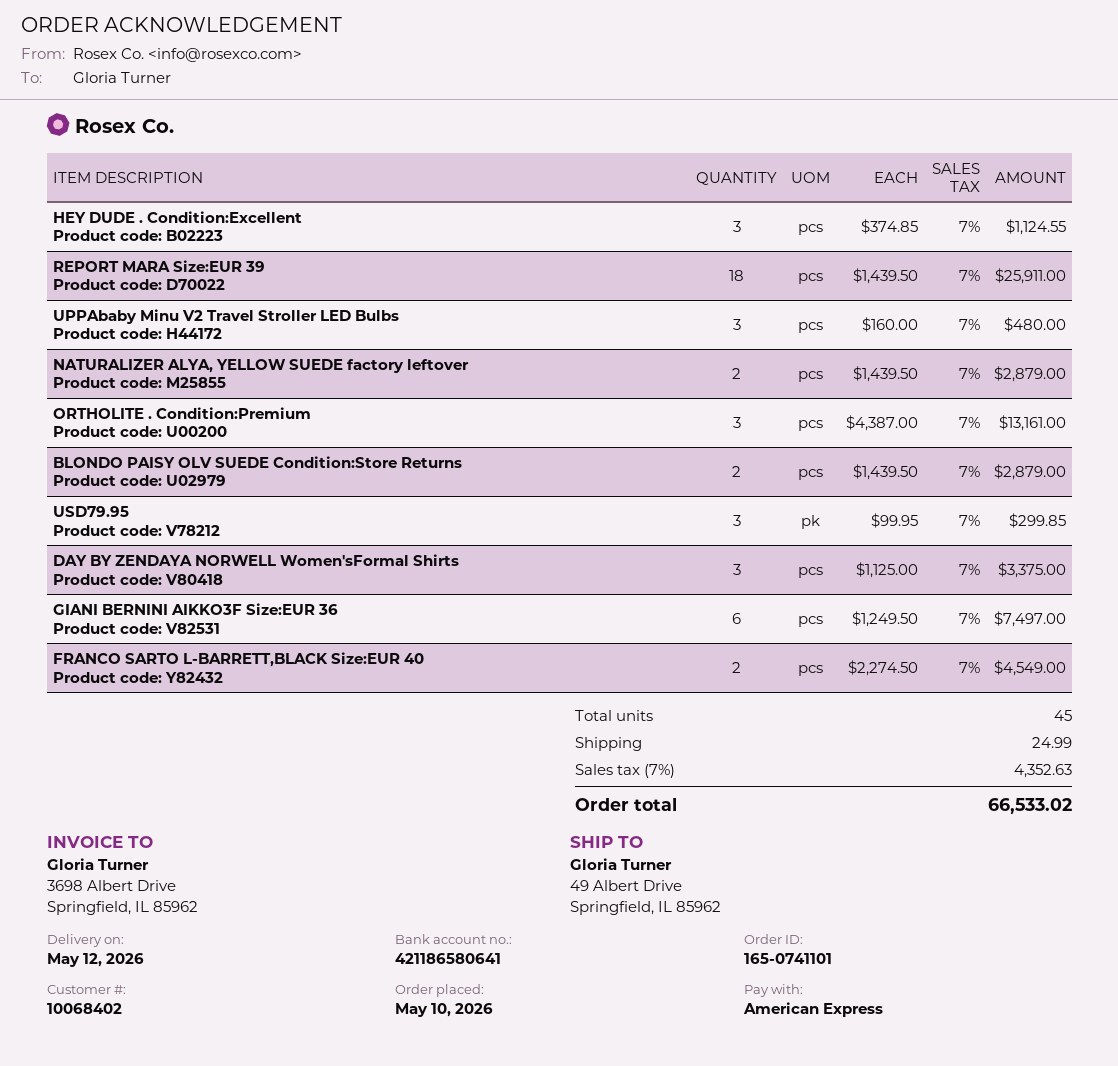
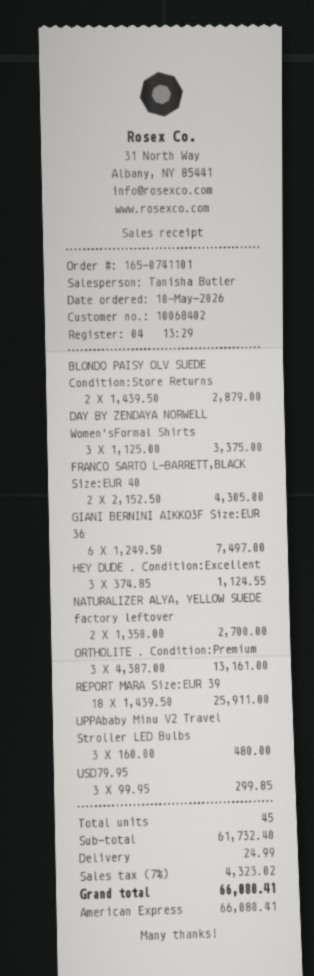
NATURALIZER ALYA, YELLOW SUEDE factory leftover: 2 x 1439.50 = 2879.00 -> 2 x 1350.00 = 2700.00
FRANCO SARTO L-BARRETT,BLACK Size:EUR 40: 2 x 2274.50 = 4549.00 -> 2 x 2152.50 = 4305.00
tax: 7% = 4352.63 -> 7% = 4323.02
total: 66533.02 -> 66080.41

